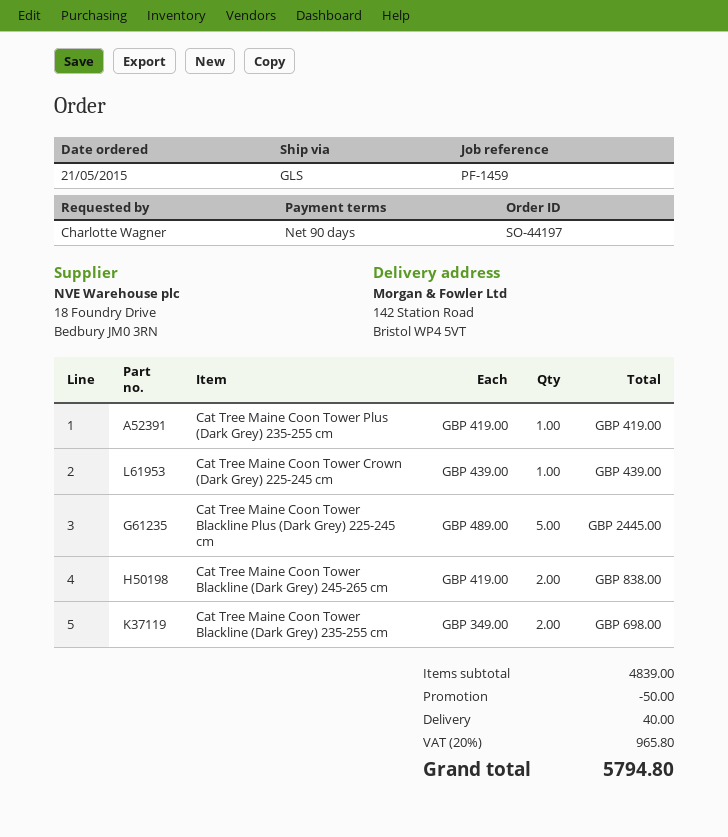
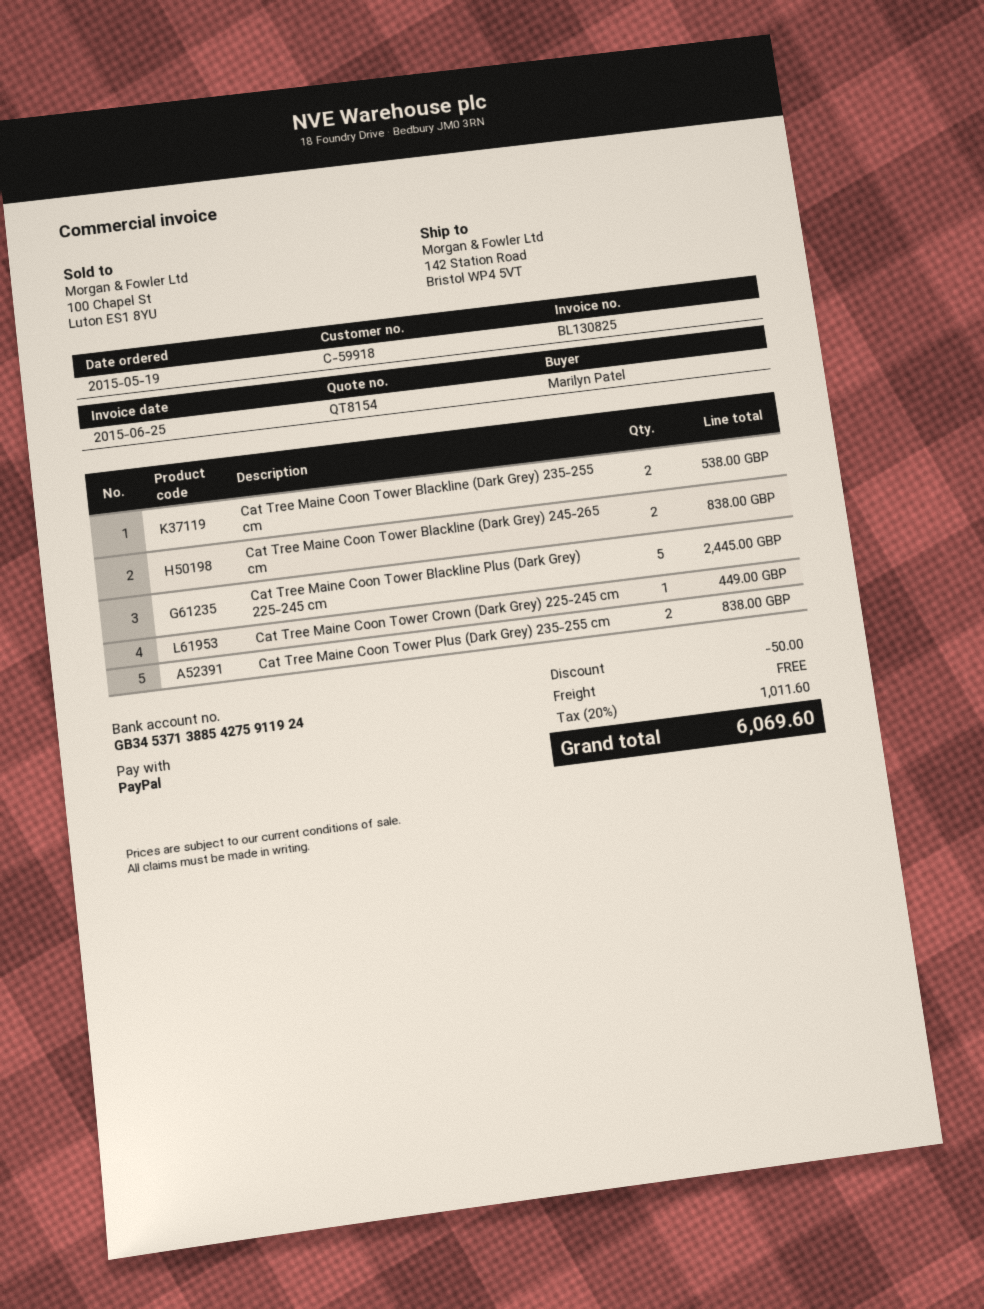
order date: 2015-05-21 -> 2015-05-19
ordered by: Charlotte Wagner -> Marilyn Patel
Cat Tree Maine Coon Tower Plus (Dark Grey) 235-255 cm: 1 for 419.00 -> 2 for 838.00
Cat Tree Maine Coon Tower Crown (Dark Grey) 225-245 cm: 1 for 439.00 -> 1 for 449.00
Cat Tree Maine Coon Tower Blackline (Dark Grey) 235-255 cm: 2 for 698.00 -> 2 for 538.00
shipping: 40.00 -> 0.00
tax: 20% = 965.80 -> 20% = 1011.60
total: 5794.80 -> 6069.60

